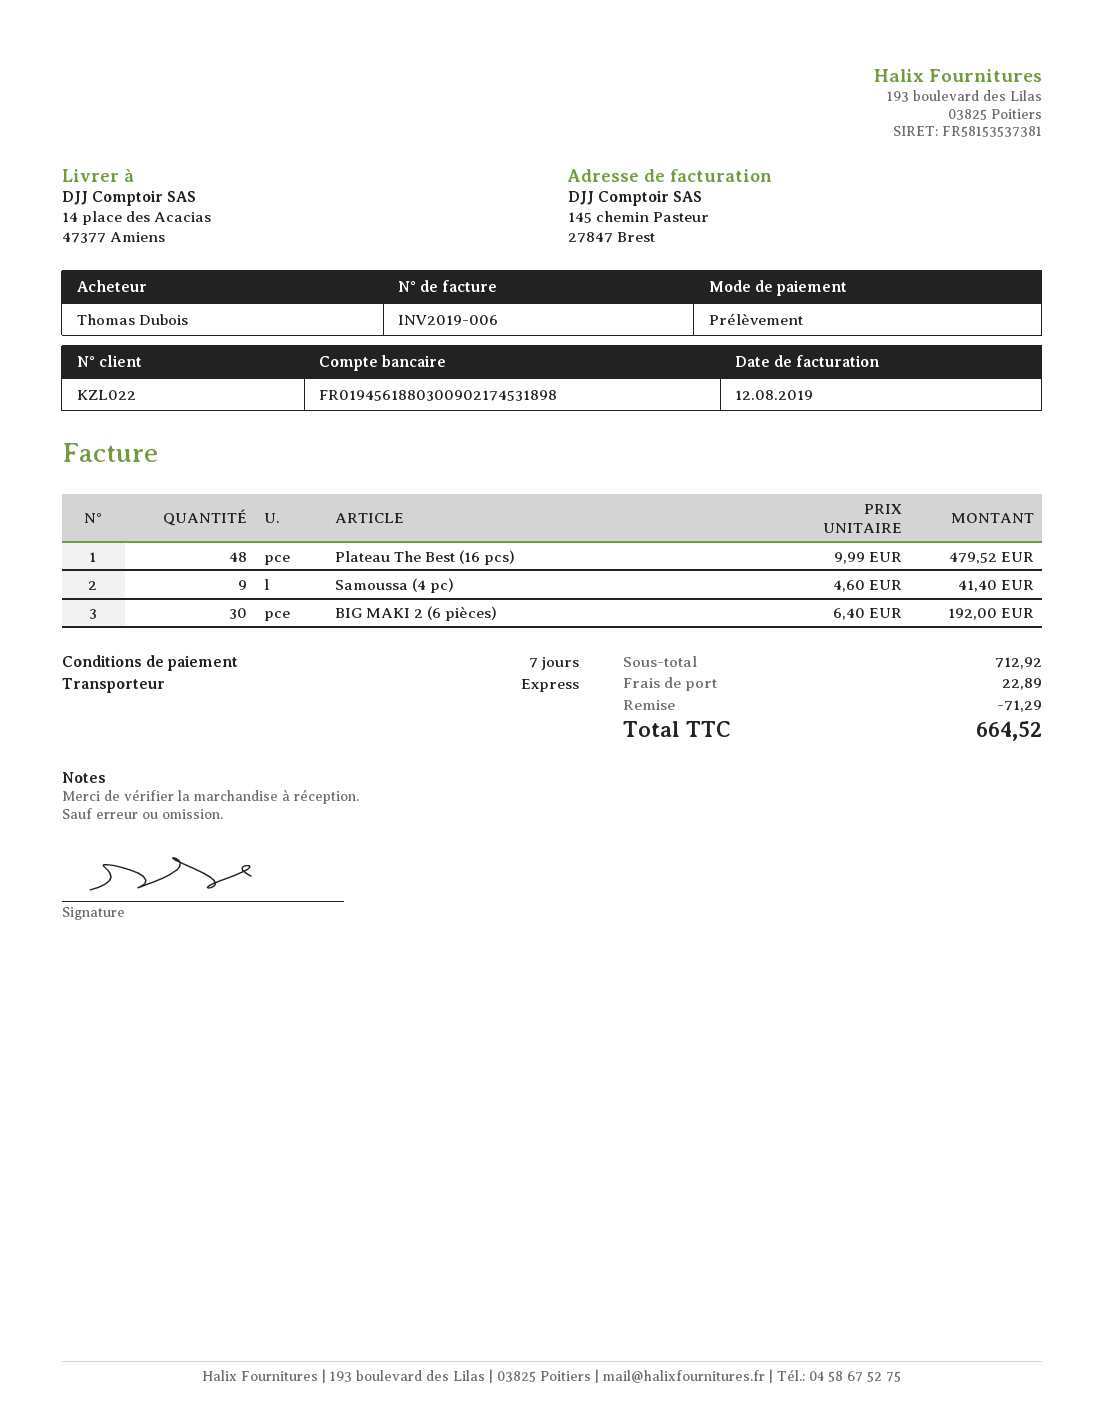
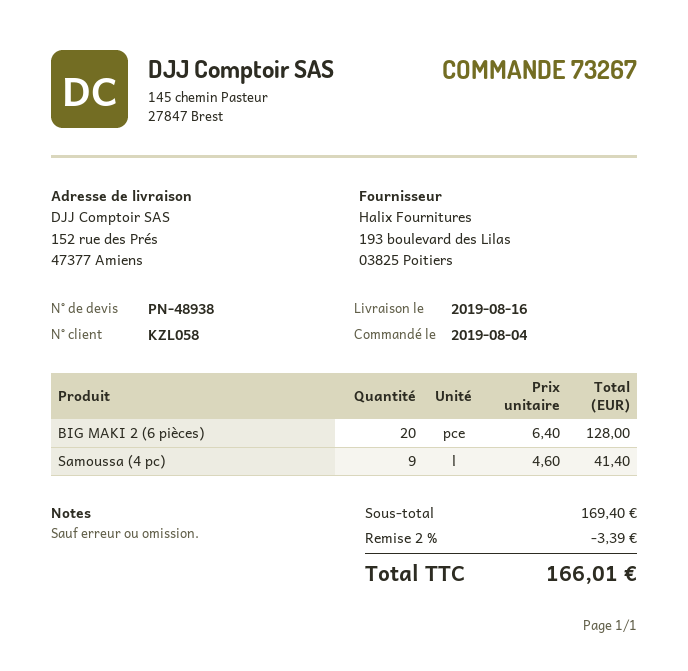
customer number: KZL022 -> KZL058
ship to: 14 place des Acacias, 47377 Amiens -> 152 rue des Prés, 47377 Amiens
Plateau The Best (16 pcs): 48 x 9.99 = 479.52 -> none
BIG MAKI 2 (6 pièces): 30 x 6.40 = 192.00 -> 20 x 6.40 = 128.00
subtotal: 712.92 -> 169.40
discount: 71.29 -> 3.39
shipping: 22.89 -> none
total: 664.52 -> 166.01

